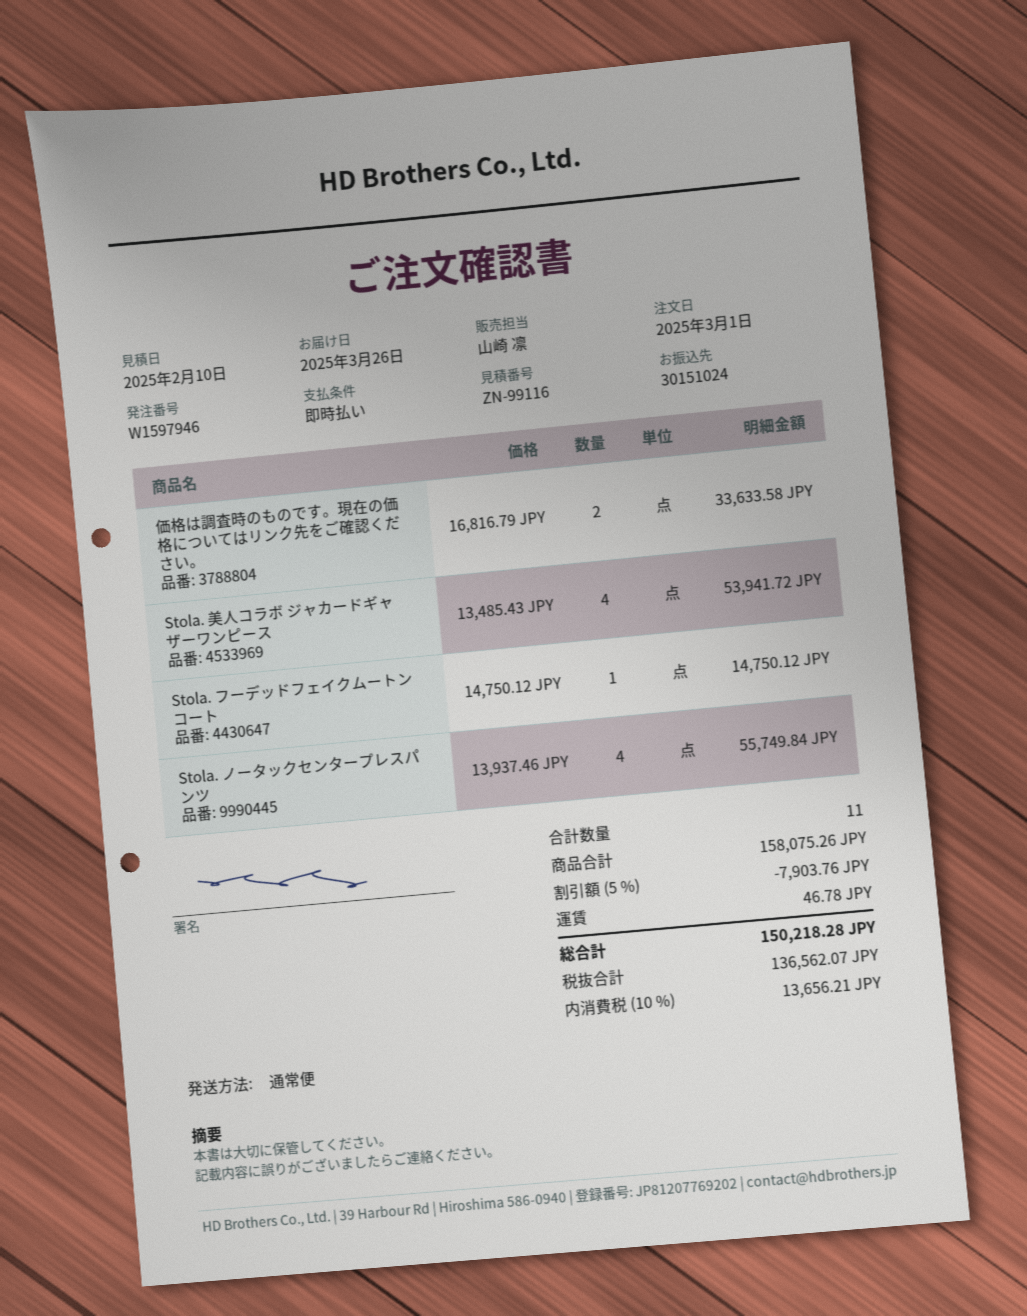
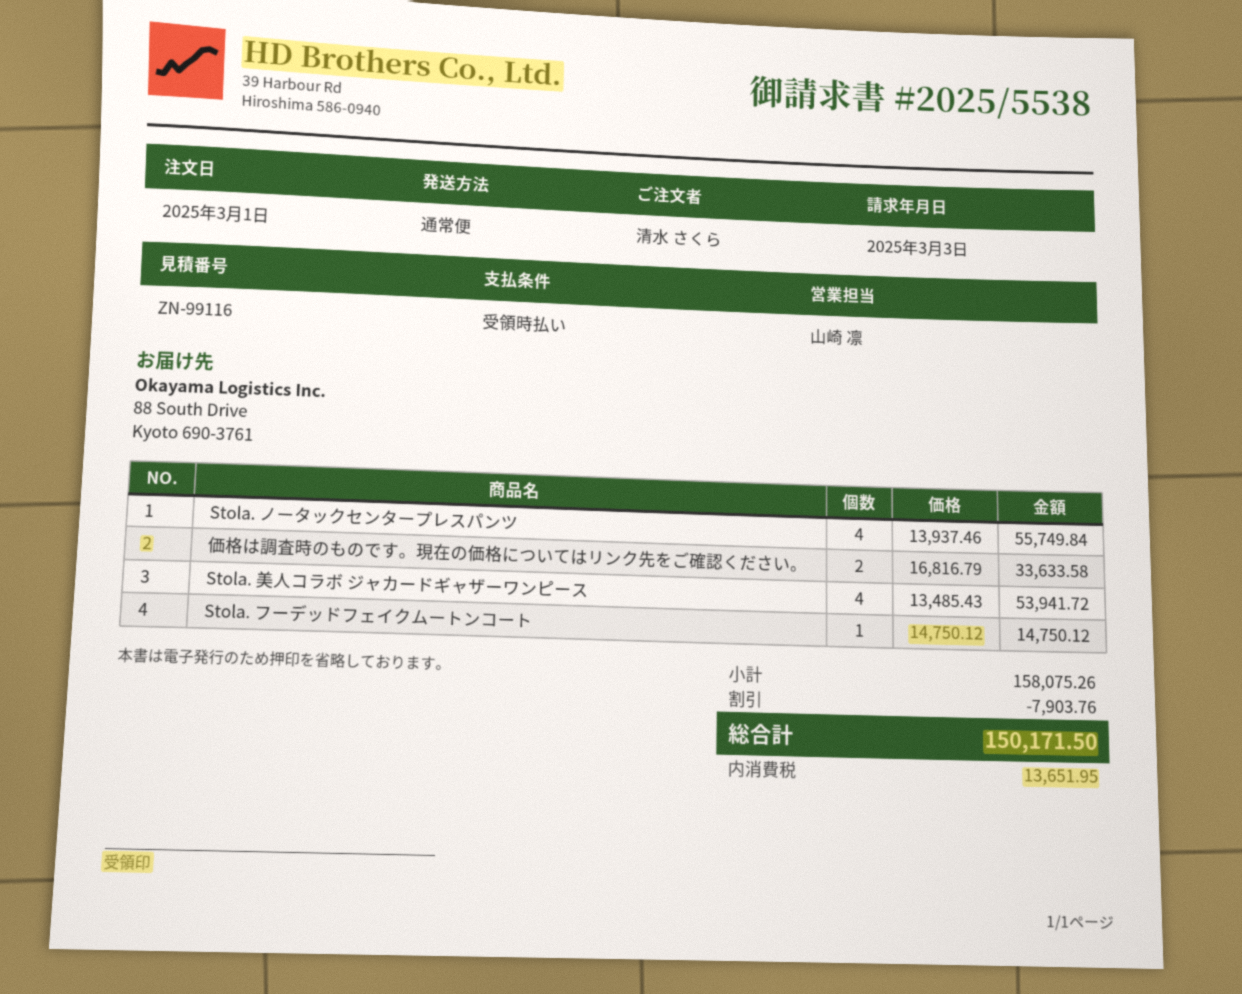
shipping: 46.78 -> none
tax: 13656.21 -> 13651.95
total: 150218.28 -> 150171.50

